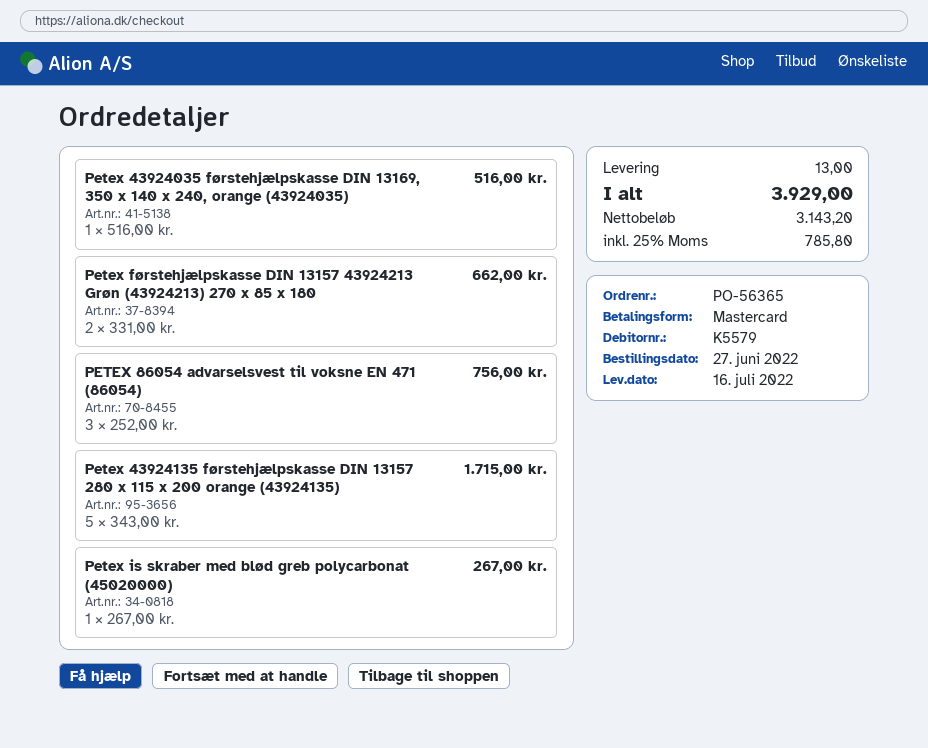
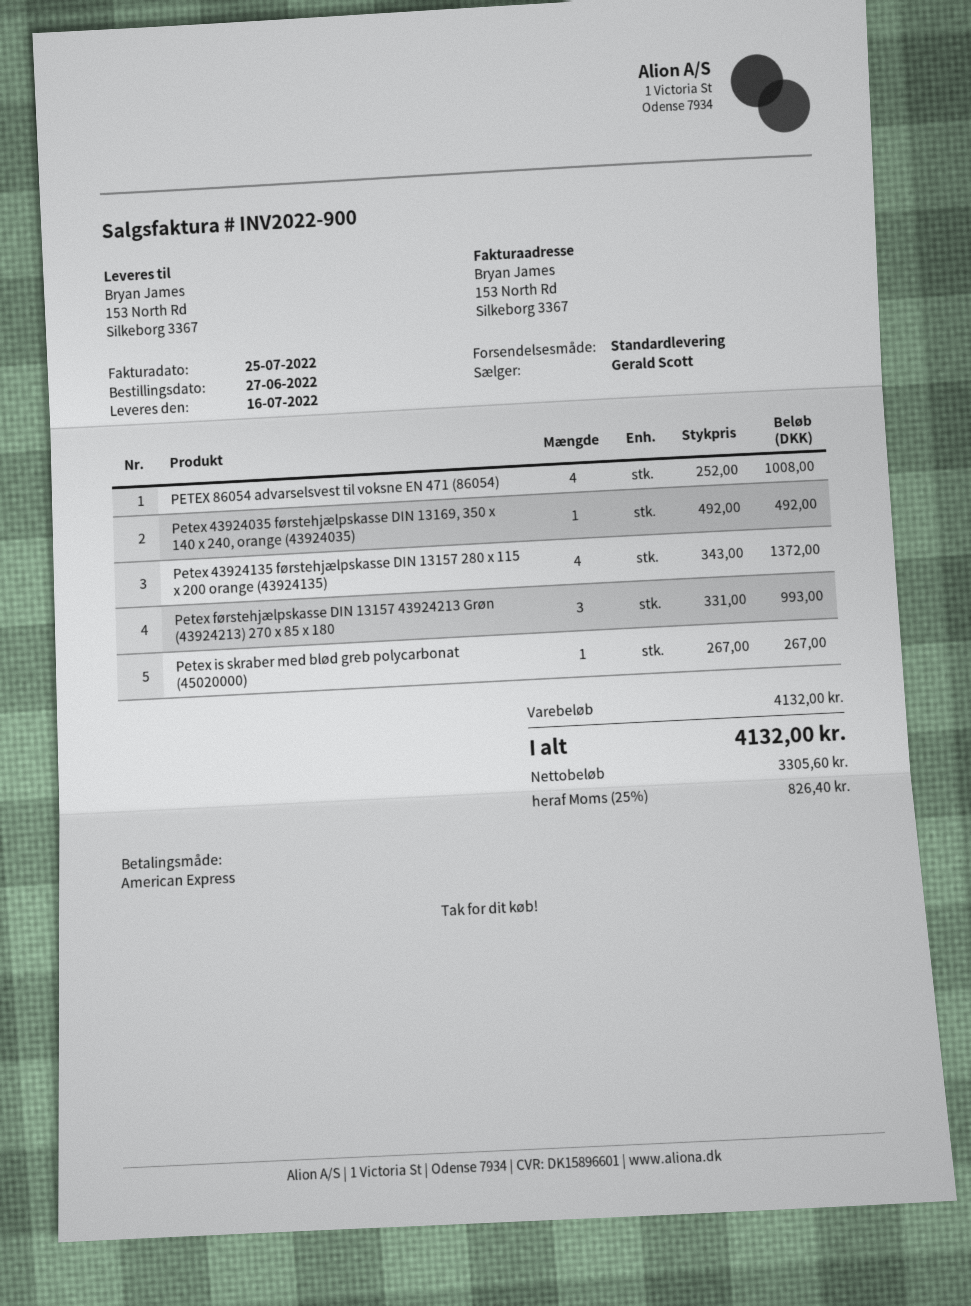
payment method: Mastercard -> American Express
Petex 43924035 førstehjælpskasse DIN 13169, 350 x 140 x 240, orange (43924035): 1 x 516.00 = 516.00 -> 1 x 492.00 = 492.00
Petex førstehjælpskasse DIN 13157 43924213 Grøn (43924213) 270 x 85 x 180: 2 x 331.00 = 662.00 -> 3 x 331.00 = 993.00
PETEX 86054 advarselsvest til voksne EN 471 (86054): 3 x 252.00 = 756.00 -> 4 x 252.00 = 1008.00
Petex 43924135 førstehjælpskasse DIN 13157 280 x 115 x 200 orange (43924135): 5 x 343.00 = 1715.00 -> 4 x 343.00 = 1372.00
shipping: 13.00 -> none
net: 3143.20 -> 3305.60
tax: 25% = 785.80 -> 25% = 826.40
total: 3929.00 -> 4132.00

